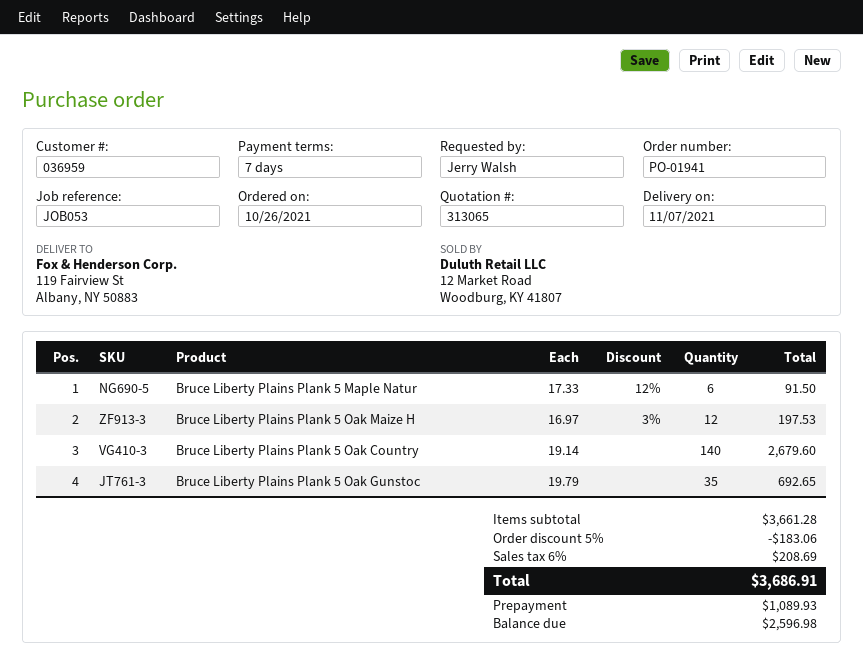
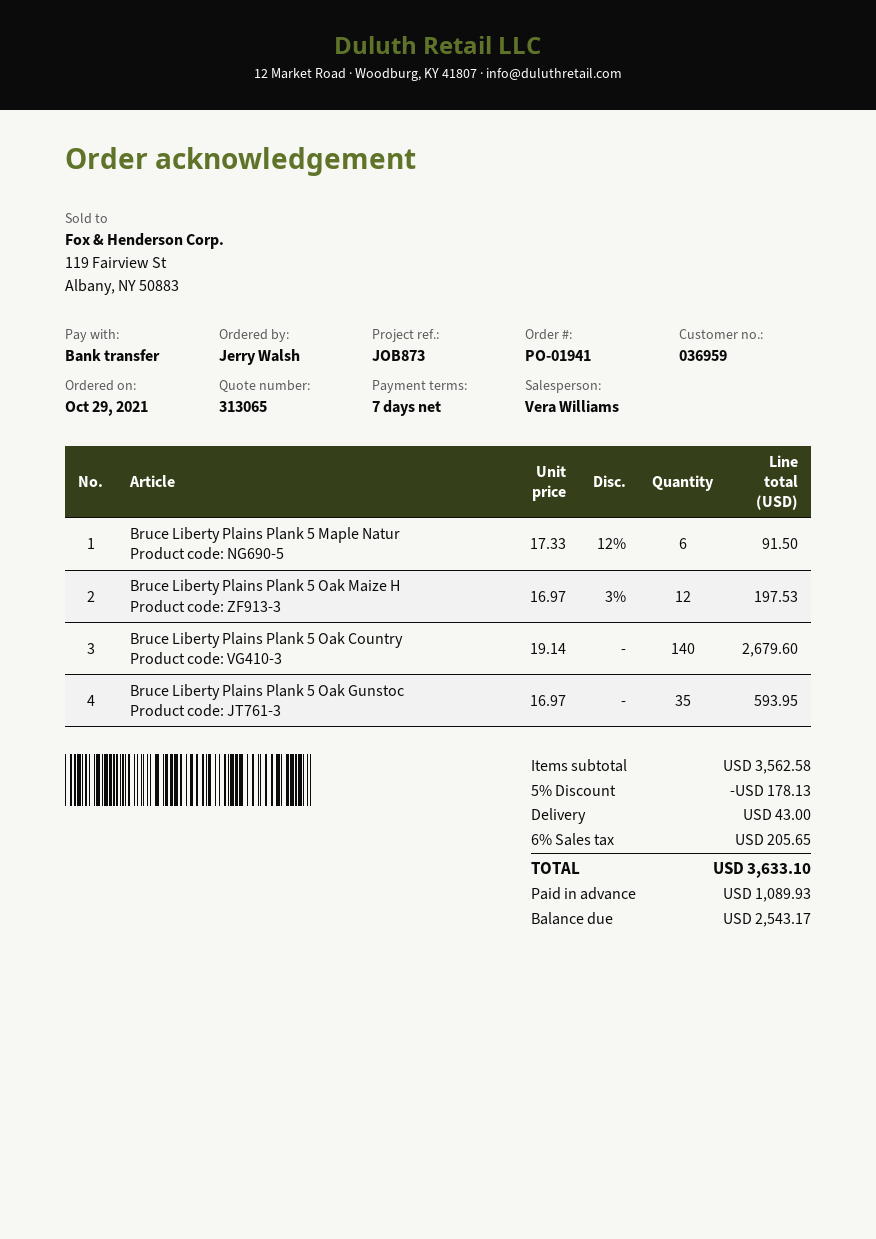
order date: 2021-10-26 -> 2021-10-29
reference: JOB053 -> JOB873
Bruce Liberty Plains Plank 5 Oak Gunstoc: 35 x 19.79 = 692.65 -> 35 x 16.97 = 593.95
subtotal: 3661.28 -> 3562.58
discount: 5% = 183.06 -> 5% = 178.13
shipping: none -> 43.00
tax: 6% = 208.69 -> 6% = 205.65
total: 3686.91 -> 3633.10
balance: 2596.98 -> 2543.17

